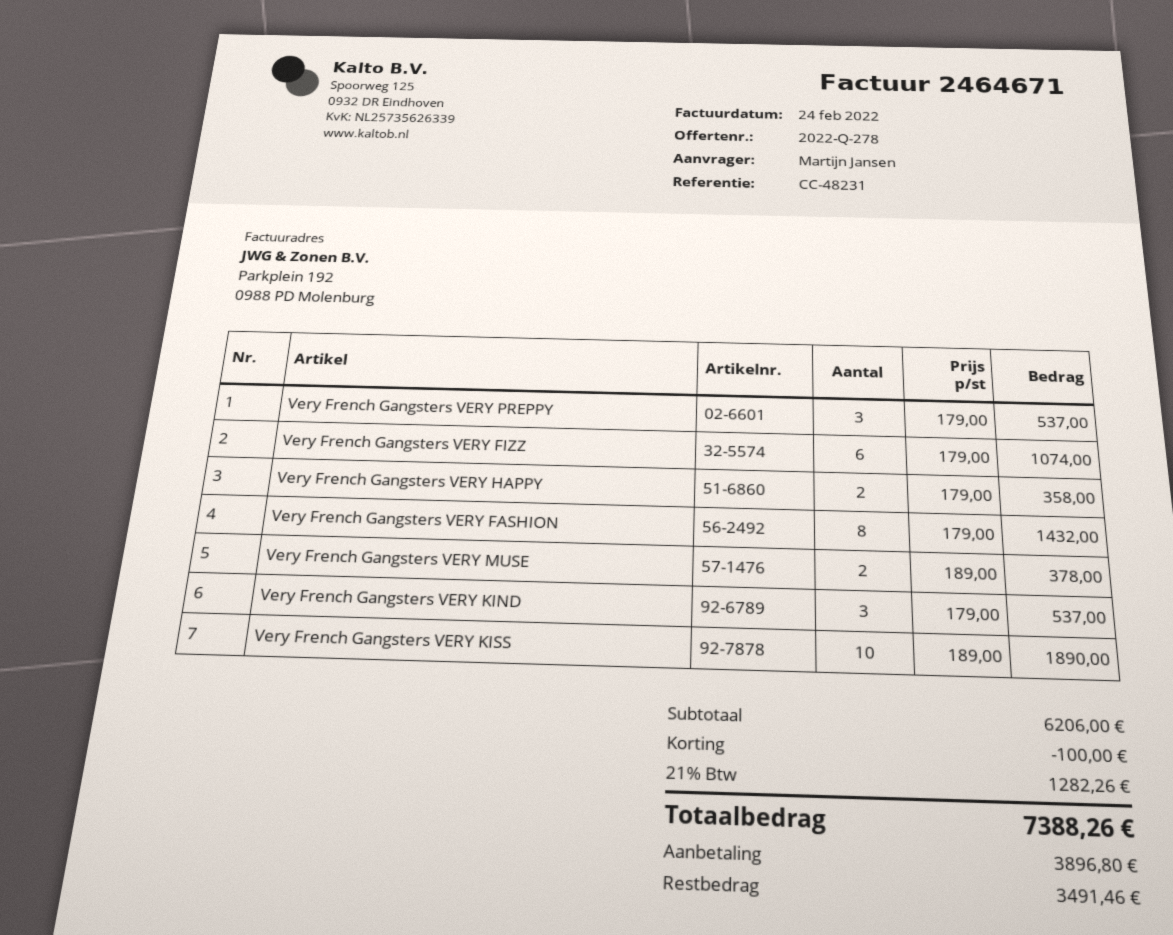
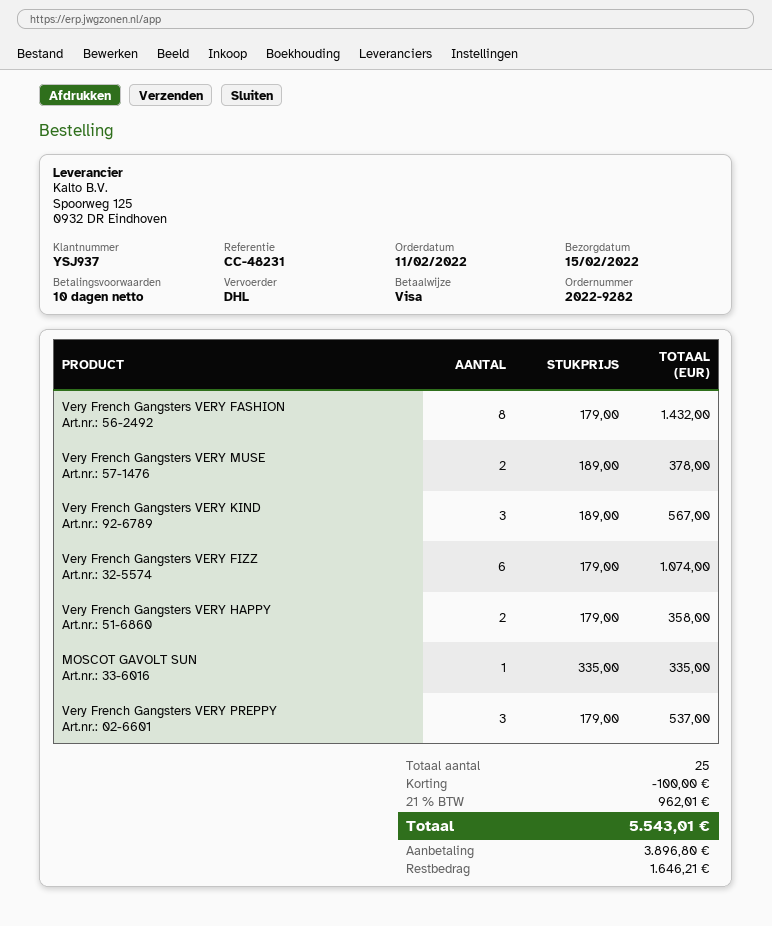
Very French Gangsters VERY KIND: 3 x 179.00 = 537.00 -> 3 x 189.00 = 567.00
Very French Gangsters VERY KISS: 10 x 189.00 = 1890.00 -> none
MOSCOT GAVOLT SUN: none -> 1 x 335.00 = 335.00
tax: 21% = 1282.26 -> 21% = 962.01
total: 7388.26 -> 5543.01
balance: 3491.46 -> 1646.21

